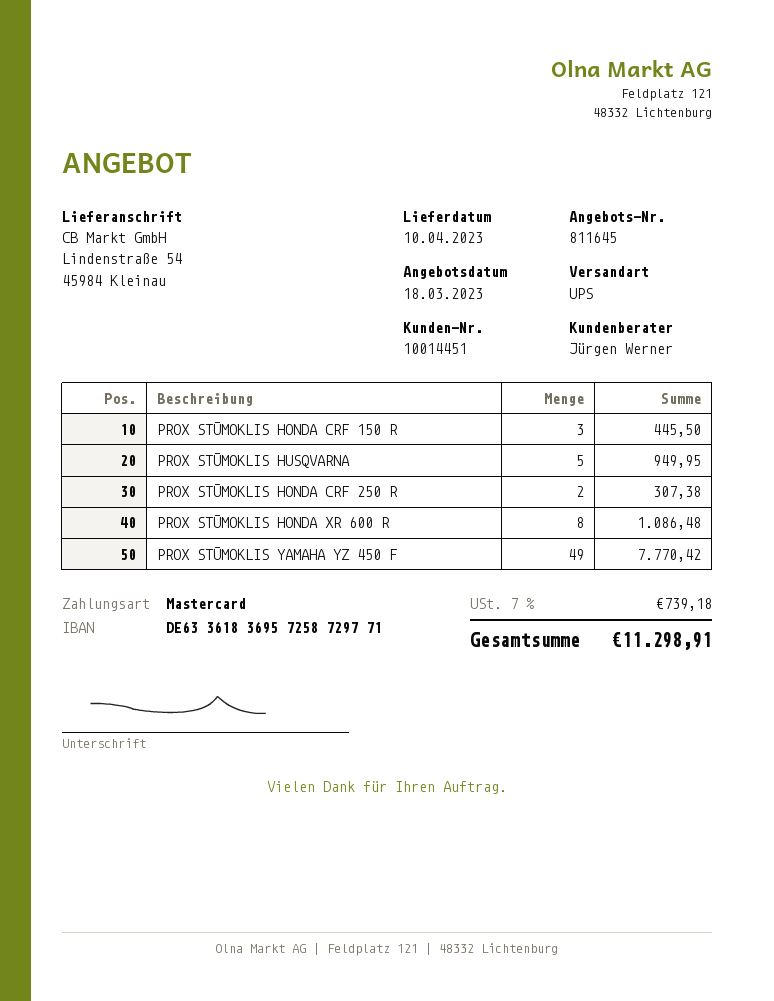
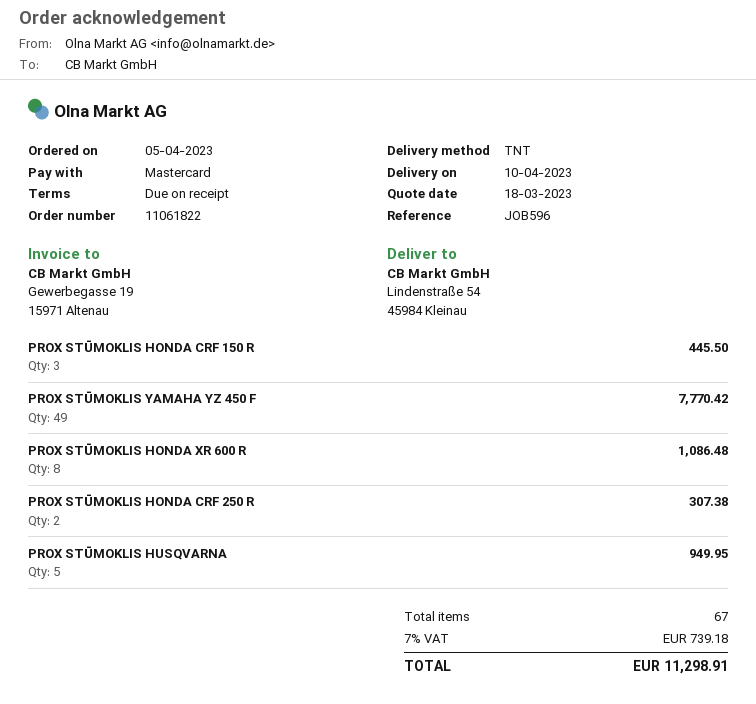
shipping method: UPS -> TNT

